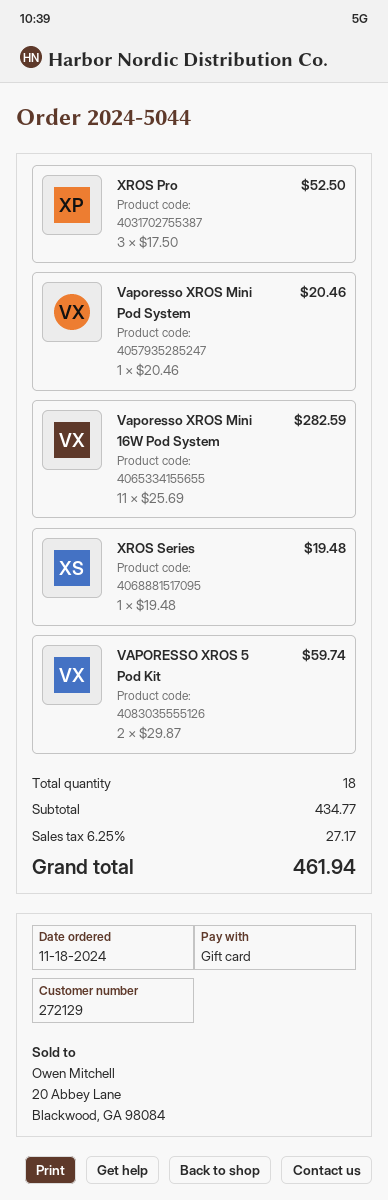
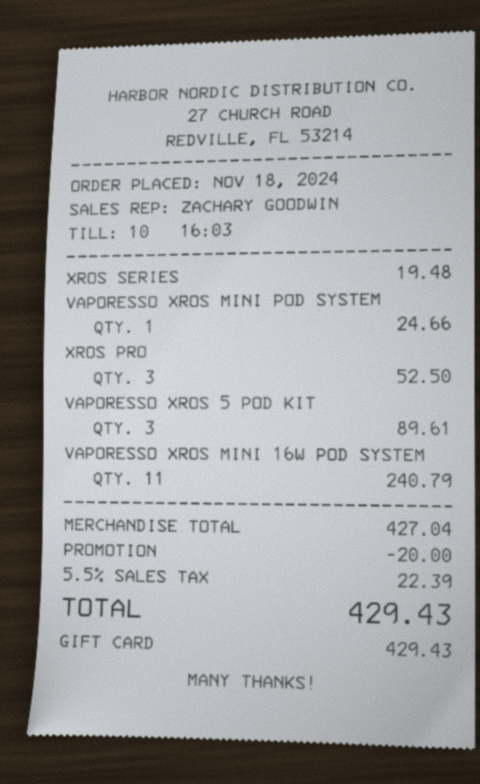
Vaporesso XROS Mini Pod System: 1 for 20.46 -> 1 for 24.66
Vaporesso XROS Mini 16W Pod System: 11 for 282.59 -> 11 for 240.79
VAPORESSO XROS 5 Pod Kit: 2 for 59.74 -> 3 for 89.61
subtotal: 434.77 -> 427.04
discount: none -> 20.00
tax: 6.25% = 27.17 -> 5.5% = 22.39
total: 461.94 -> 429.43

